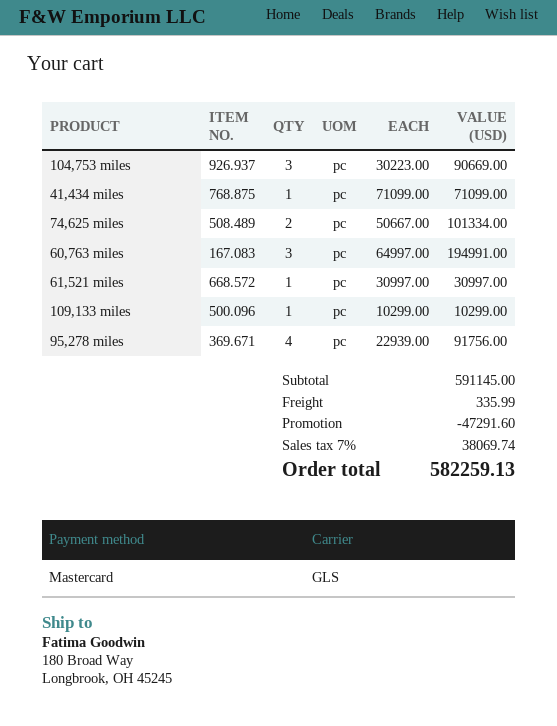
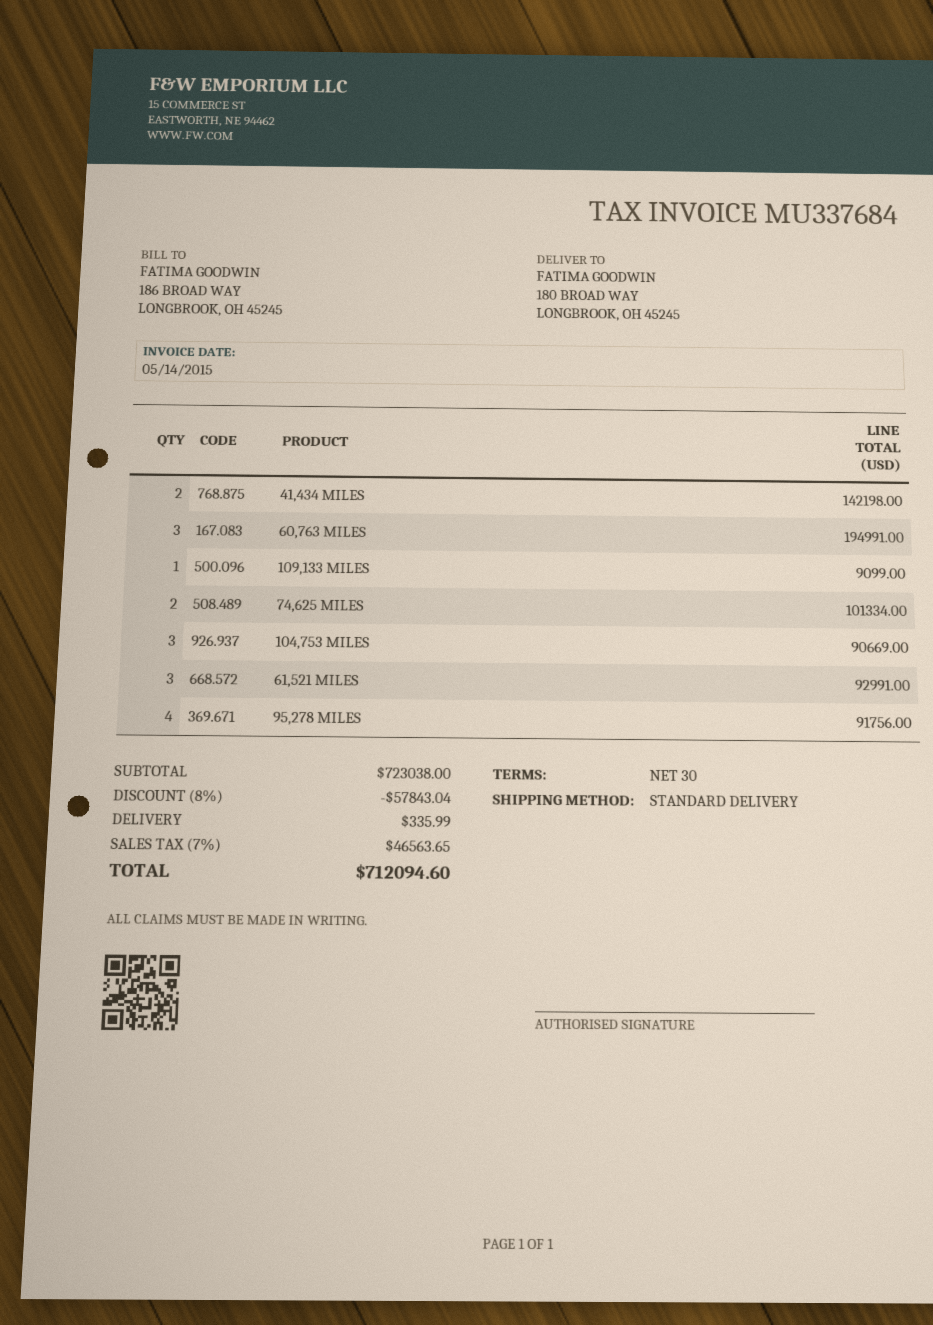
shipping method: GLS -> standard
41,434 miles: 1 for 71099.00 -> 2 for 142198.00
61,521 miles: 1 for 30997.00 -> 3 for 92991.00
109,133 miles: 1 for 10299.00 -> 1 for 9099.00
subtotal: 591145.00 -> 723038.00
discount: 47291.60 -> 57843.04
tax: 7% = 38069.74 -> 7% = 46563.65
total: 582259.13 -> 712094.60

